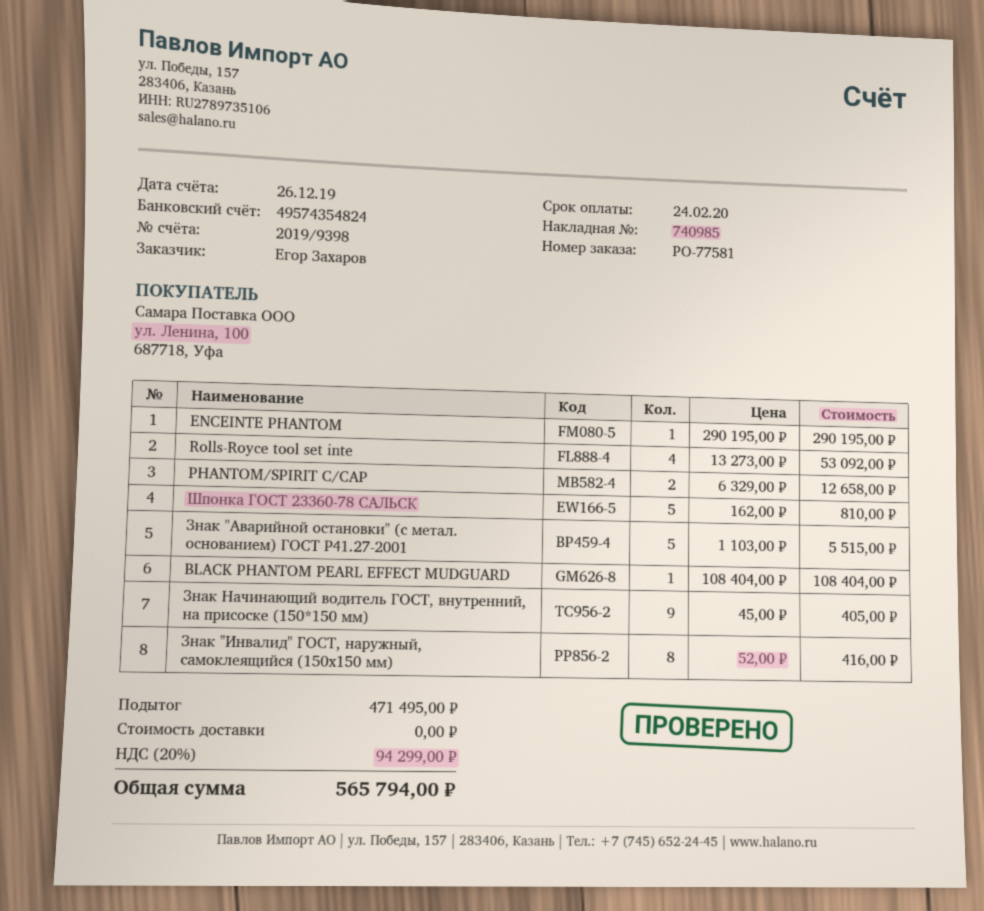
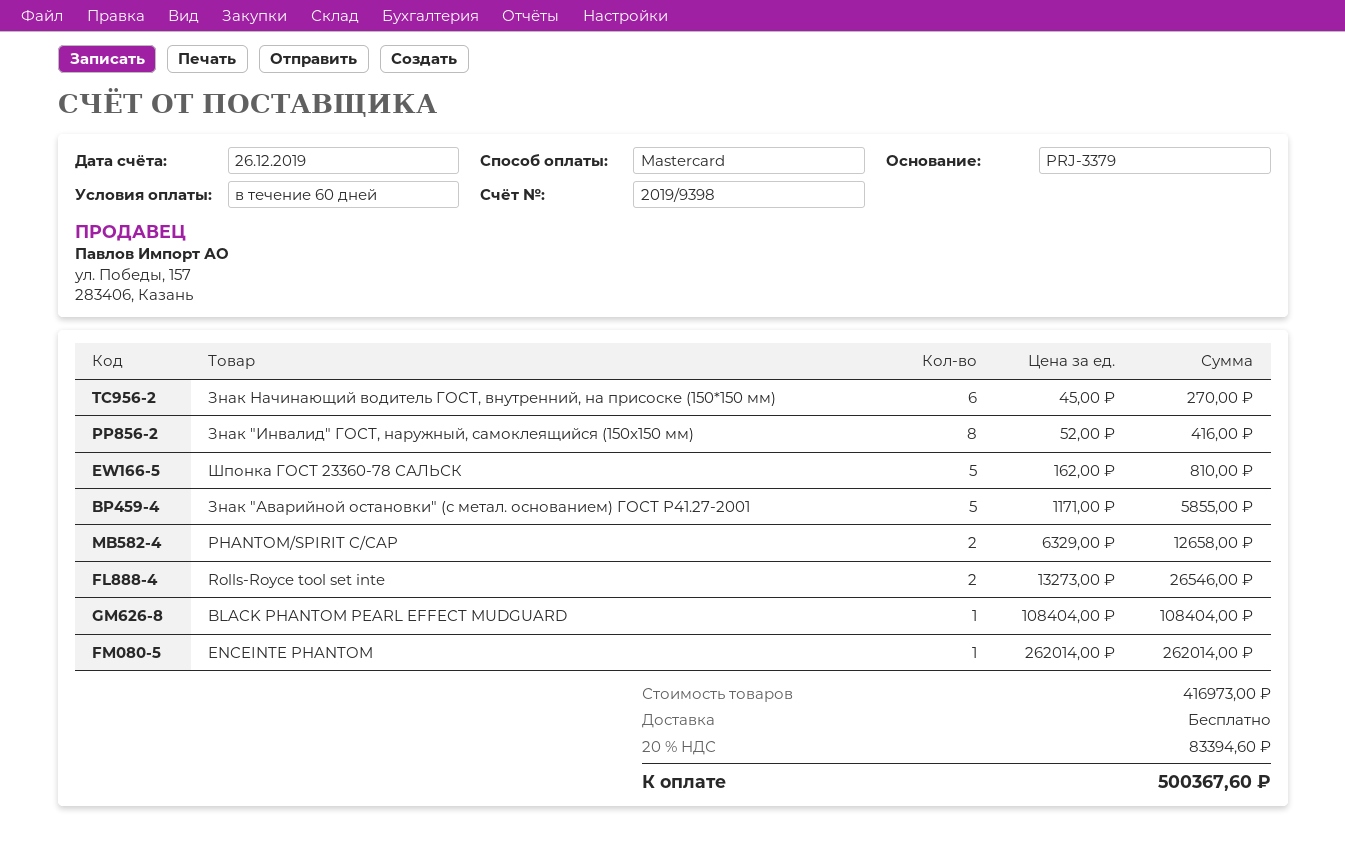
ENCEINTE PHANTOM: 1 x 290195.00 = 290195.00 -> 1 x 262014.00 = 262014.00
Rolls-Royce tool set inte: 4 x 13273.00 = 53092.00 -> 2 x 13273.00 = 26546.00
Знак "Аварийной остановки" (с метал. основанием) ГОСТ Р41.27-2001: 5 x 1103.00 = 5515.00 -> 5 x 1171.00 = 5855.00
Знак Начинающий водитель ГОСТ, внутренний, на присоске (150*150 мм): 9 x 45.00 = 405.00 -> 6 x 45.00 = 270.00
subtotal: 471495.00 -> 416973.00
tax: 20% = 94299.00 -> 20% = 83394.60
total: 565794.00 -> 500367.60

